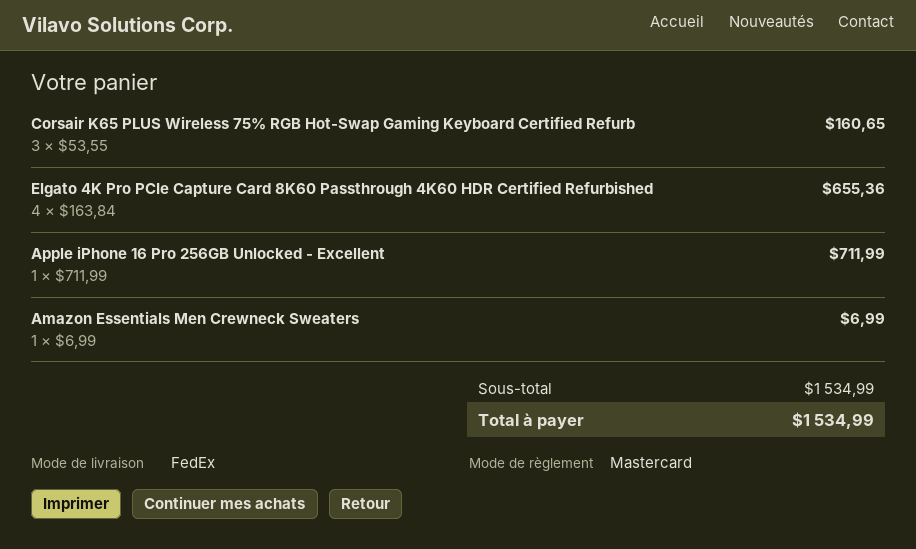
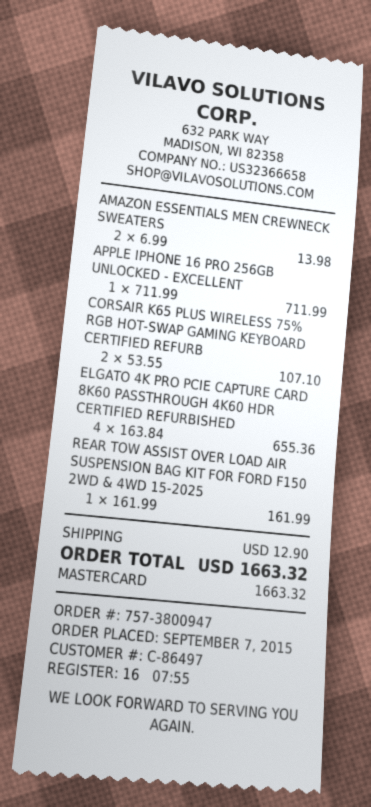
Corsair K65 PLUS Wireless 75% RGB Hot-Swap Gaming Keyboard Certified Refurb: 3 x 53.55 = 160.65 -> 2 x 53.55 = 107.10
Amazon Essentials Men Crewneck Sweaters: 1 x 6.99 = 6.99 -> 2 x 6.99 = 13.98
REAR TOW ASSIST OVER LOAD AIR SUSPENSION BAG KIT FOR FORD F150 2WD & 4WD 15-2025: none -> 1 x 161.99 = 161.99
shipping: none -> 12.90
total: 1534.99 -> 1663.32

